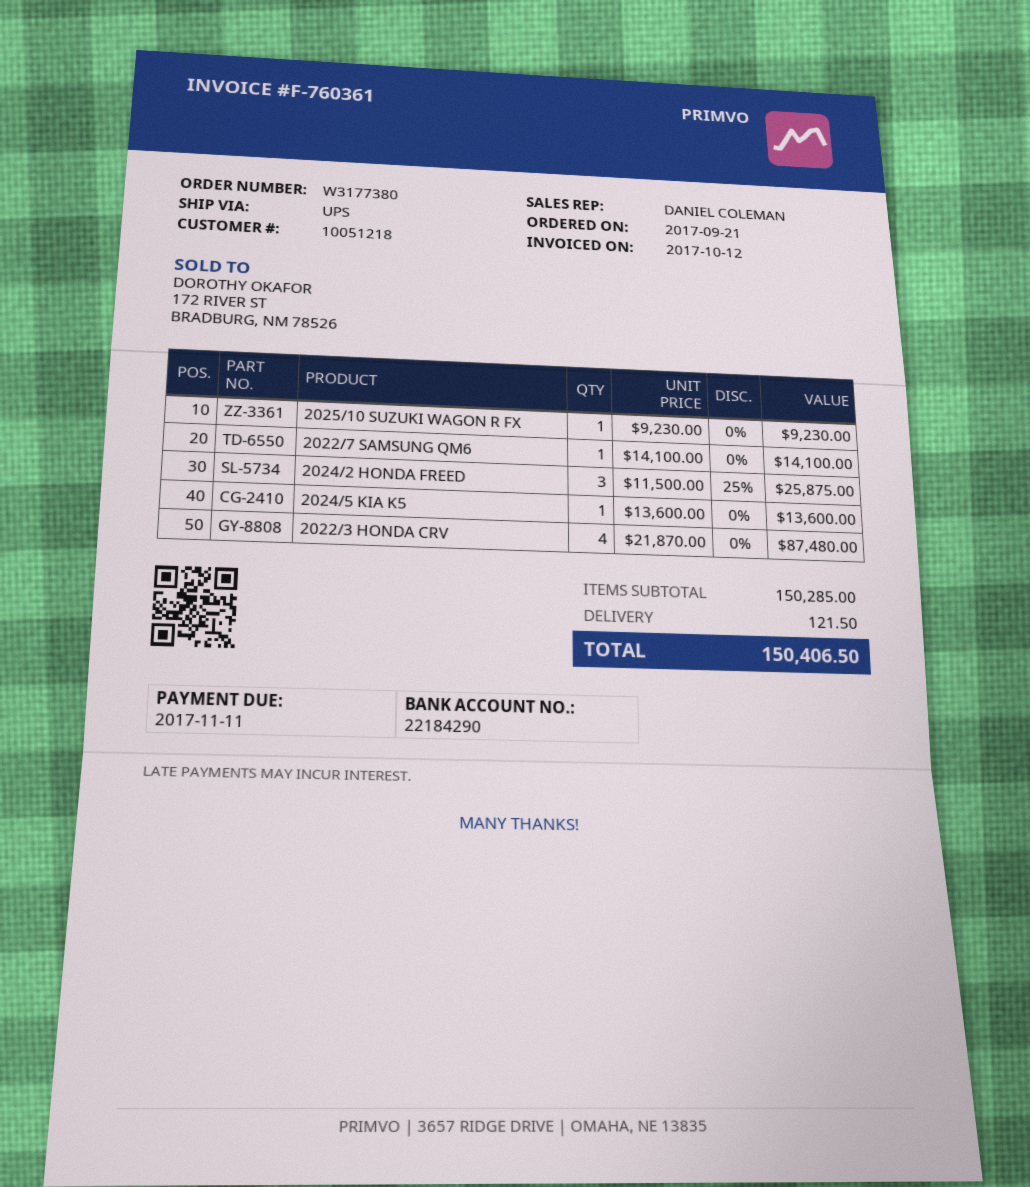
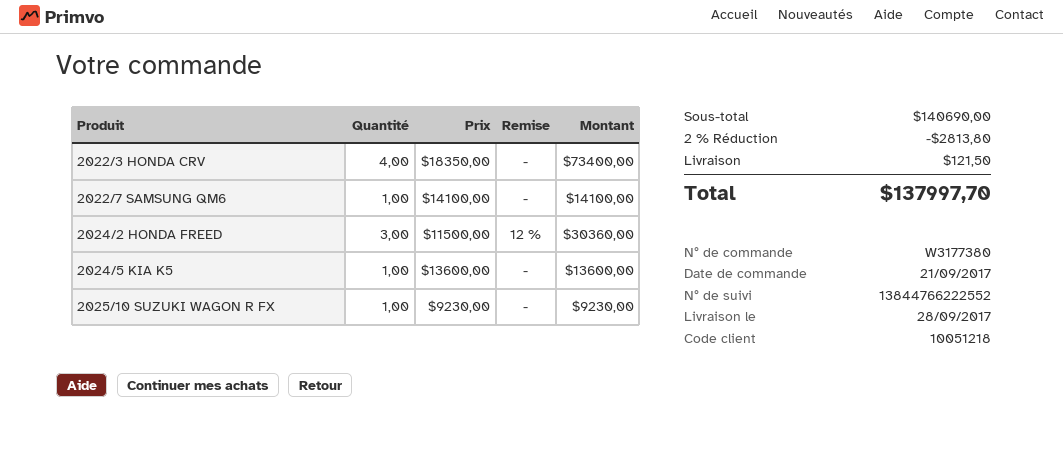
2024/2 HONDA FREED: 3 x 11500.00 - 25% = 25875.00 -> 3 x 11500.00 - 12% = 30360.00
2022/3 HONDA CRV: 4 x 21870.00 = 87480.00 -> 4 x 18350.00 = 73400.00
subtotal: 150285.00 -> 140690.00
discount: none -> 2% = 2813.80
total: 150406.50 -> 137997.70

